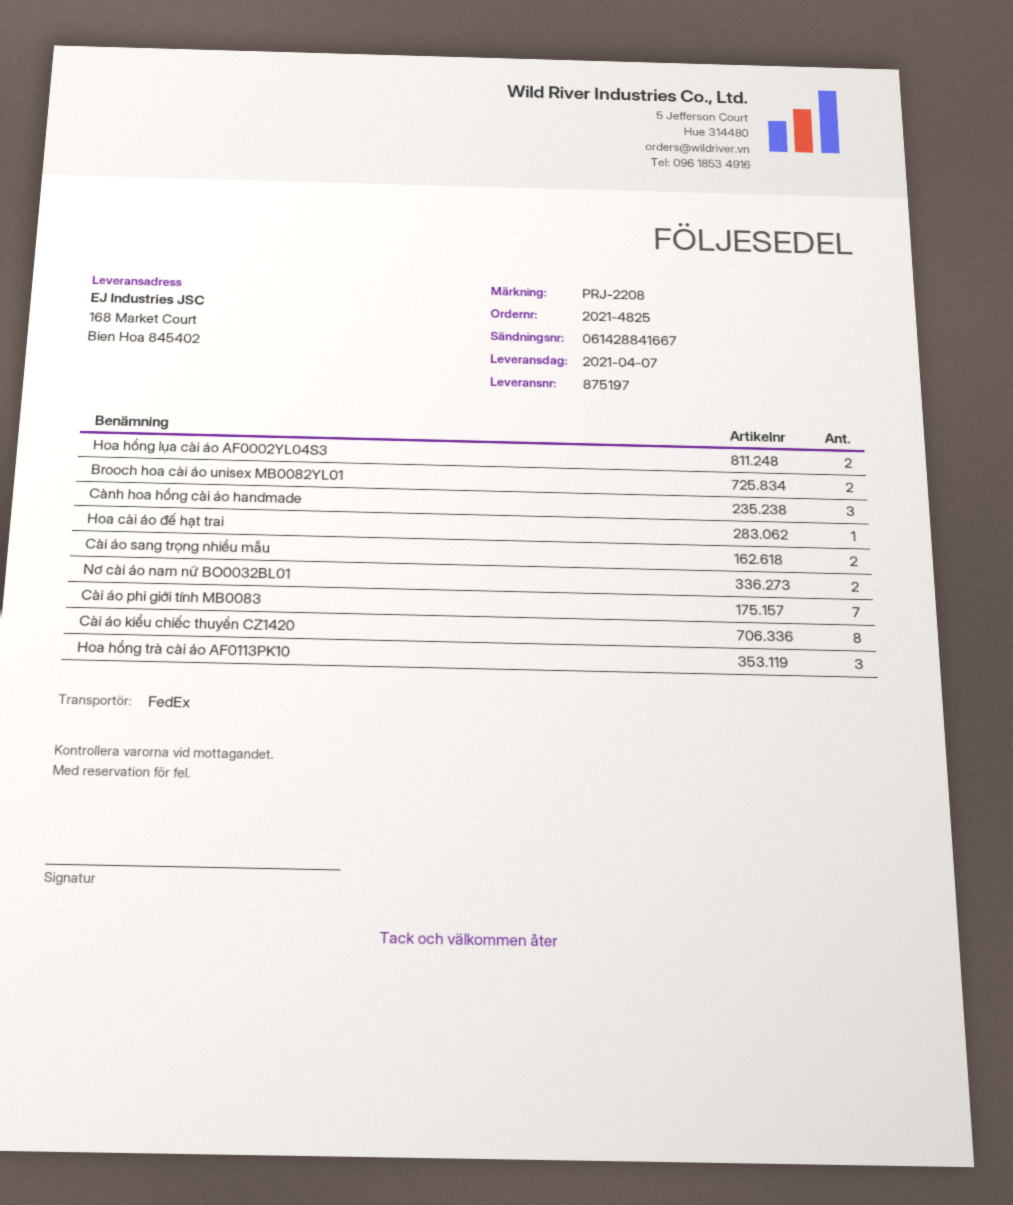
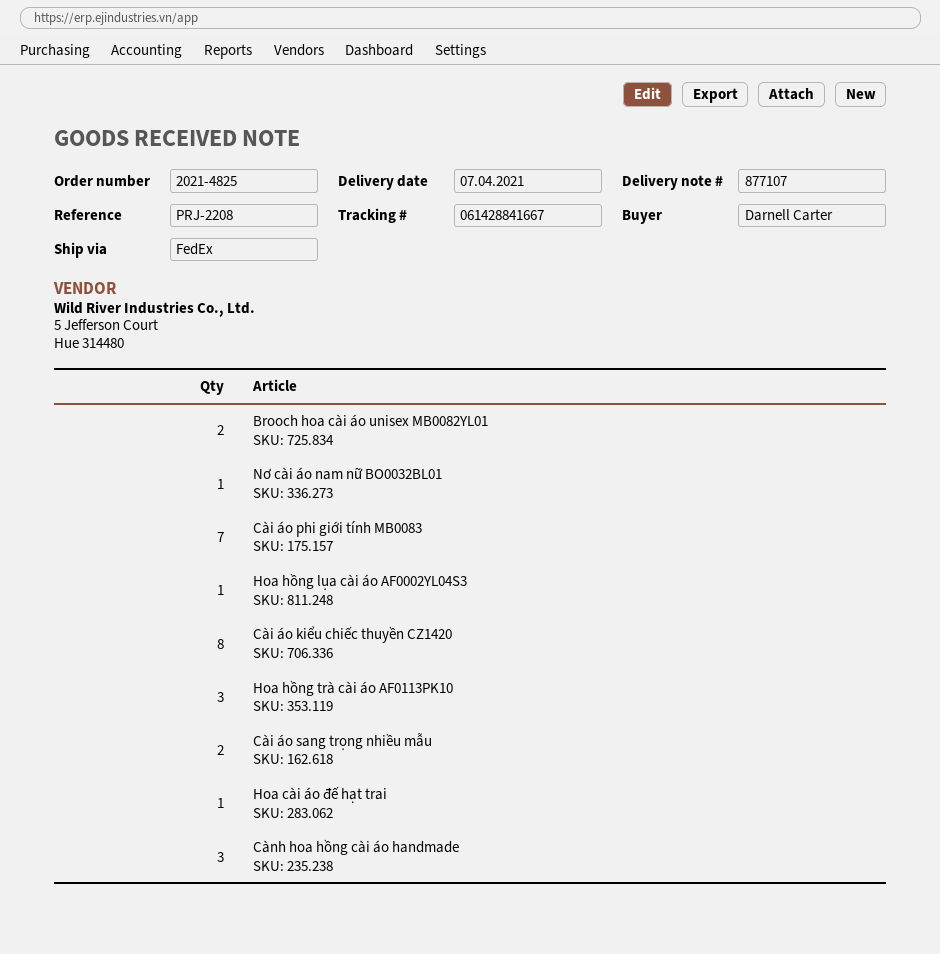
delivery note number: 875197 -> 877107
Hoa hồng lụa cài áo AF0002YL04S3: 2 -> 1
Nơ cài áo nam nữ BO0032BL01: 2 -> 1

